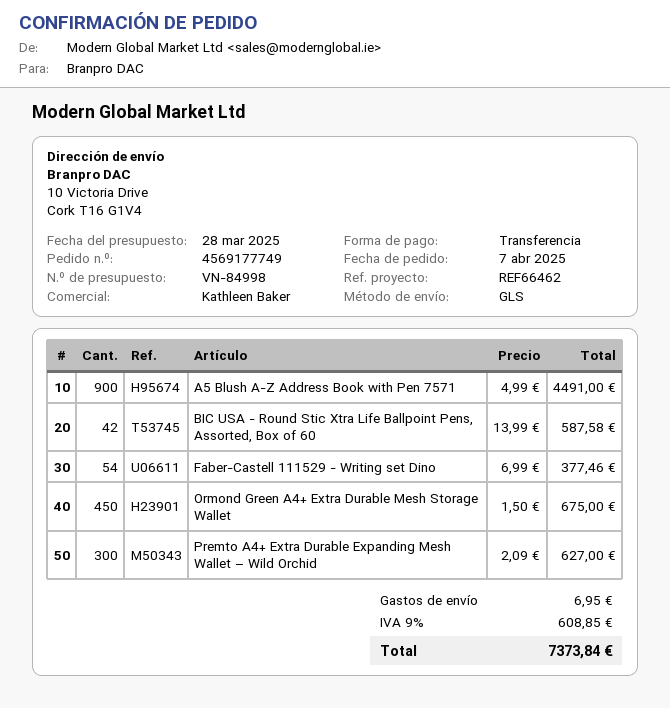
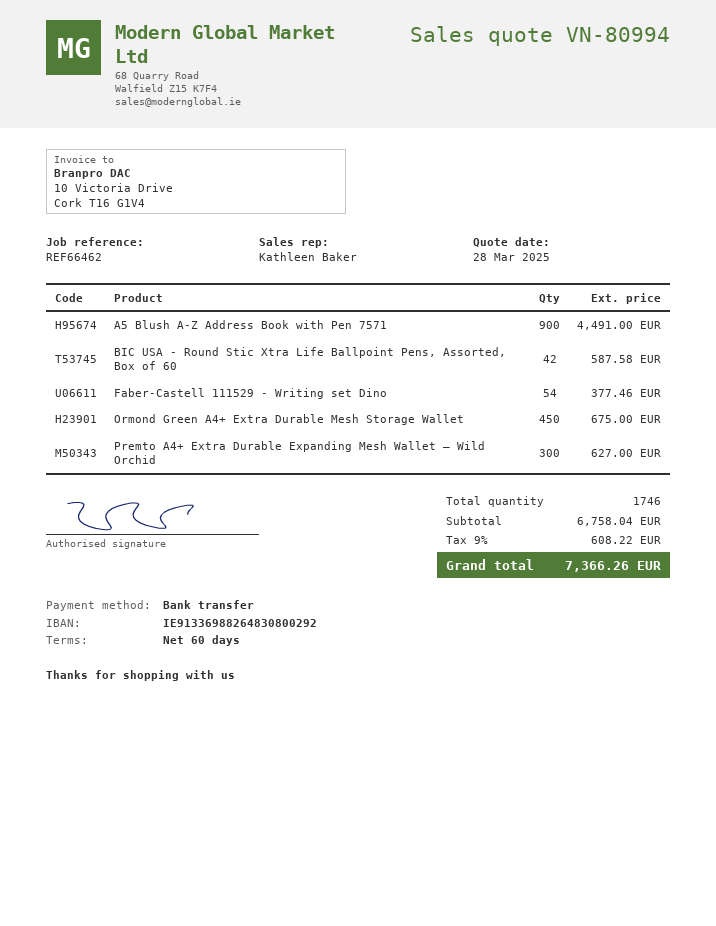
quote number: VN-84998 -> VN-80994
shipping: 6.95 -> none
tax: 9% = 608.85 -> 9% = 608.22
total: 7373.84 -> 7366.26

